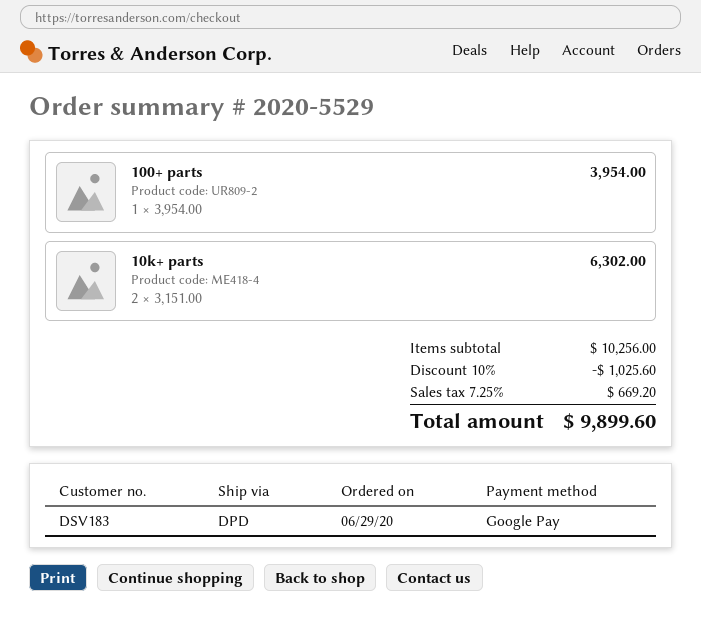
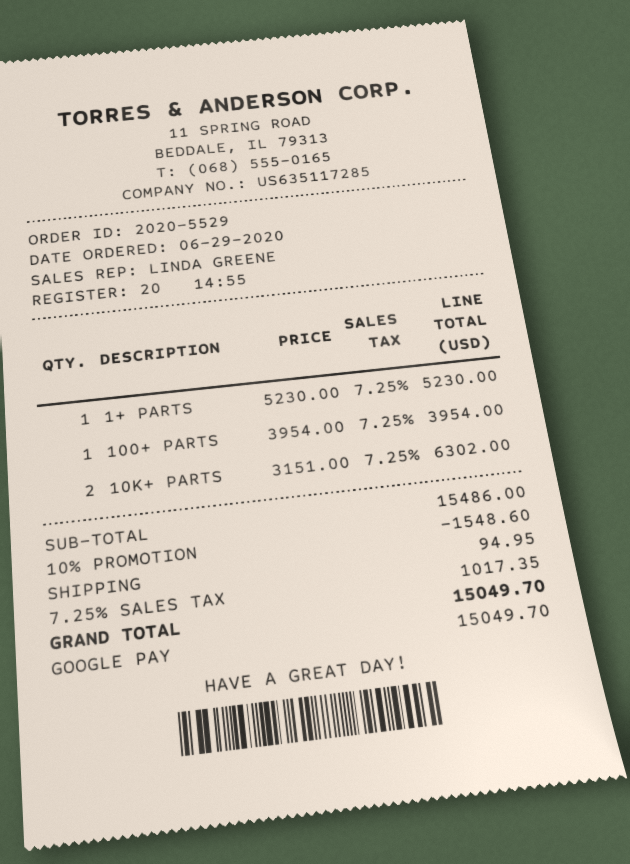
1+ PARTS: none -> 1 x 5230.00 = 5230.00
subtotal: 10256.00 -> 15486.00
discount: 10% = 1025.60 -> 10% = 1548.60
shipping: none -> 94.95
tax: 7.25% = 669.20 -> 7.25% = 1017.35
total: 9899.60 -> 15049.70

